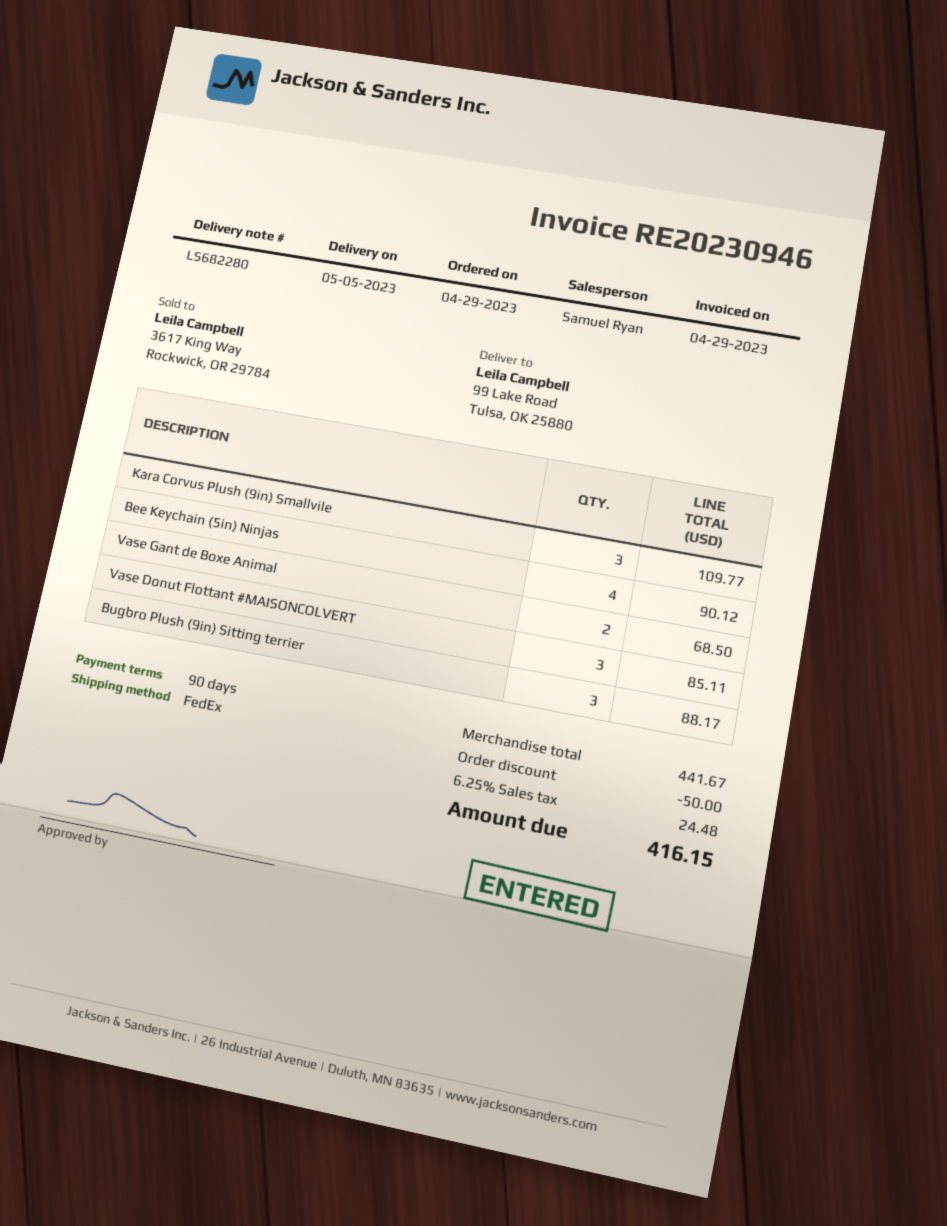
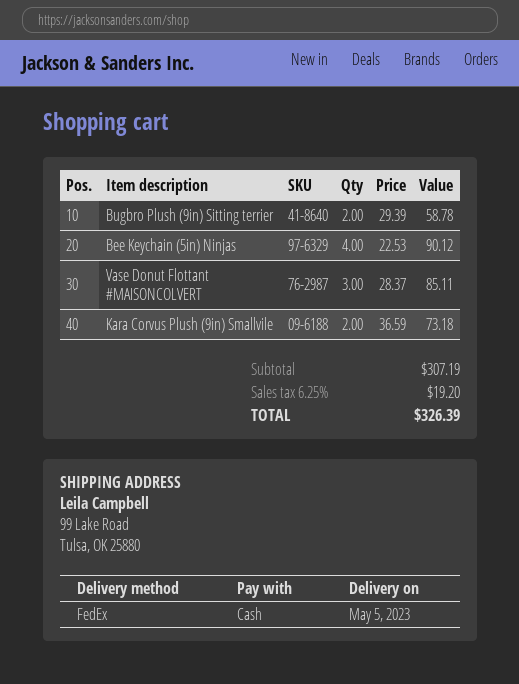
Kara Corvus Plush (9in) Smallvile: 3 for 109.77 -> 2 for 73.18
Vase Gant de Boxe Animal: 2 for 68.50 -> none
Bugbro Plush (9in) Sitting terrier: 3 for 88.17 -> 2 for 58.78
subtotal: 441.67 -> 307.19
discount: 50.00 -> none
tax: 6.25% = 24.48 -> 6.25% = 19.20
total: 416.15 -> 326.39

